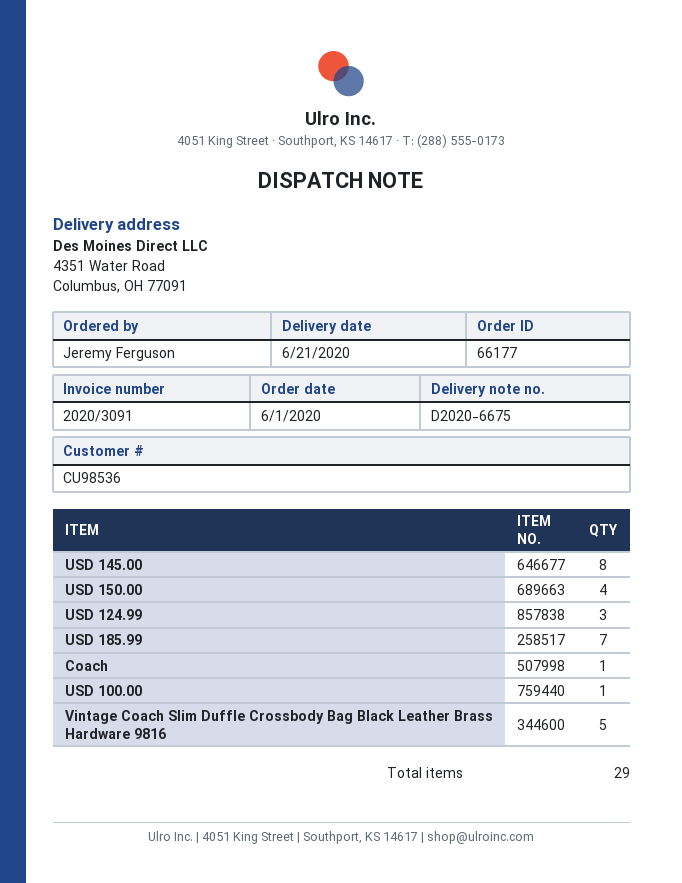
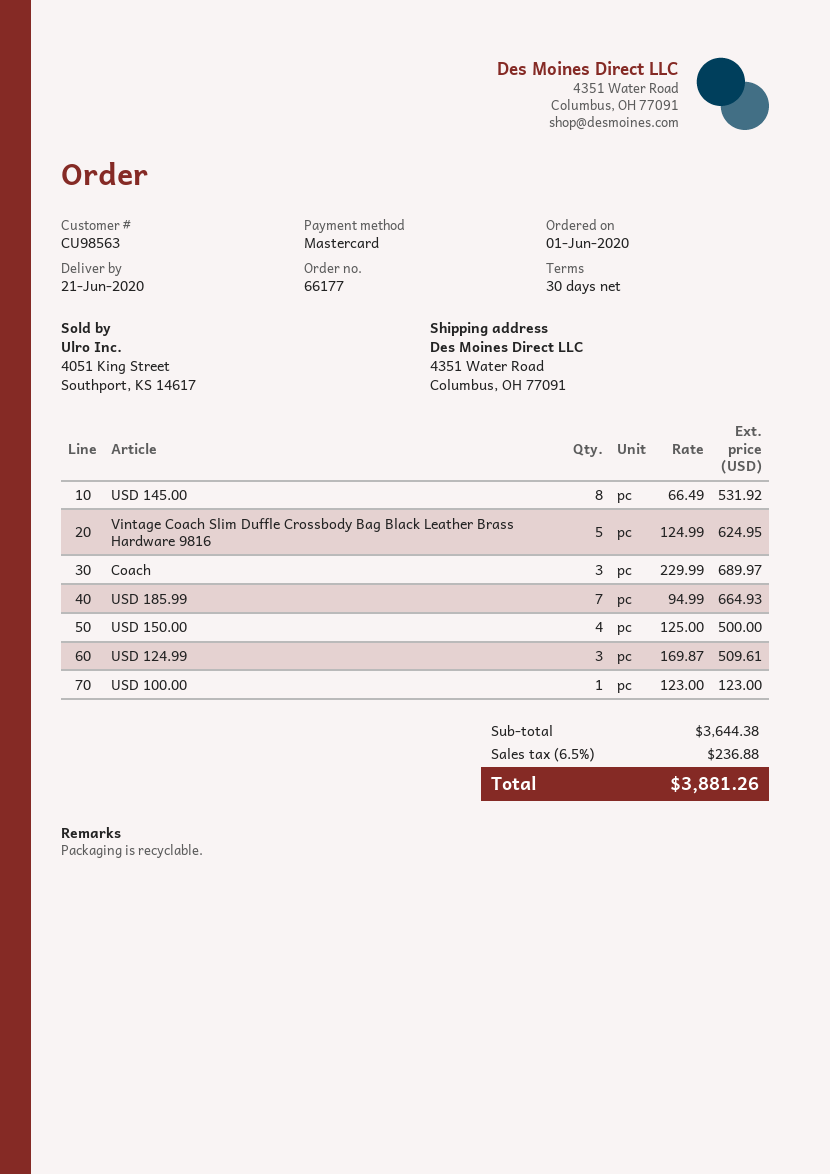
customer number: CU98536 -> CU98563
Coach: 1 -> 3

